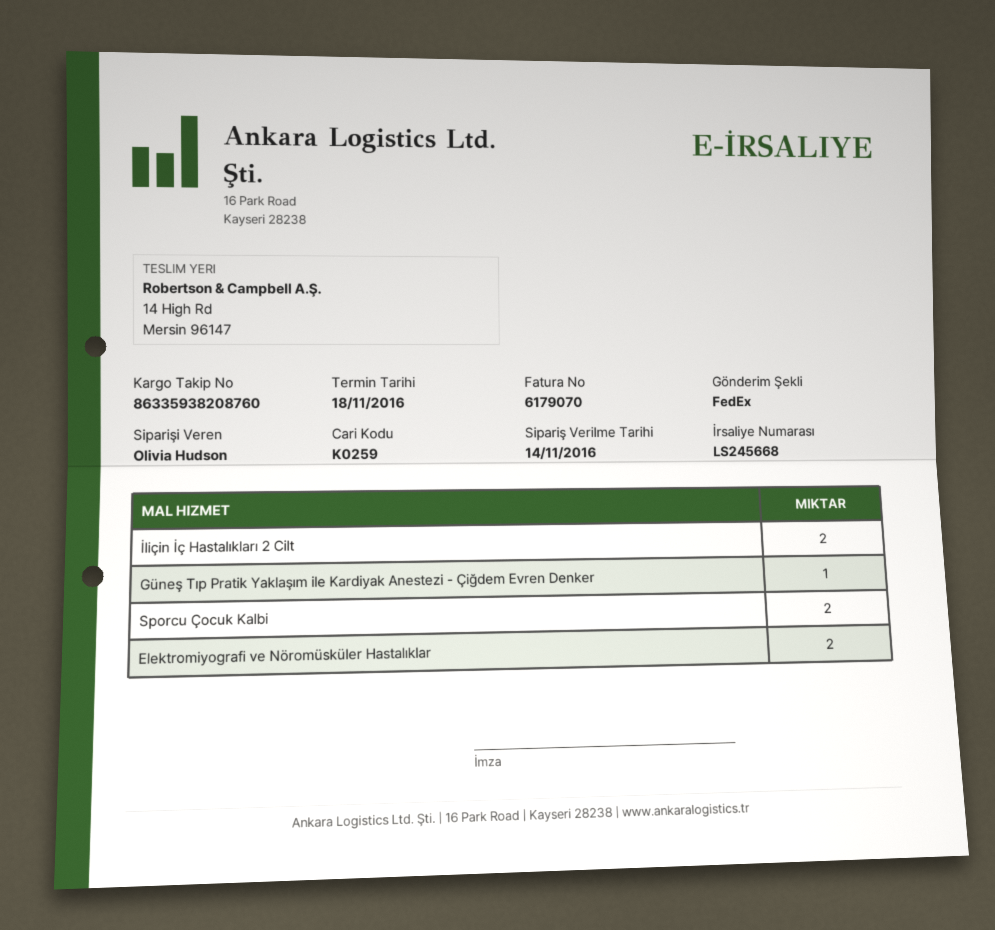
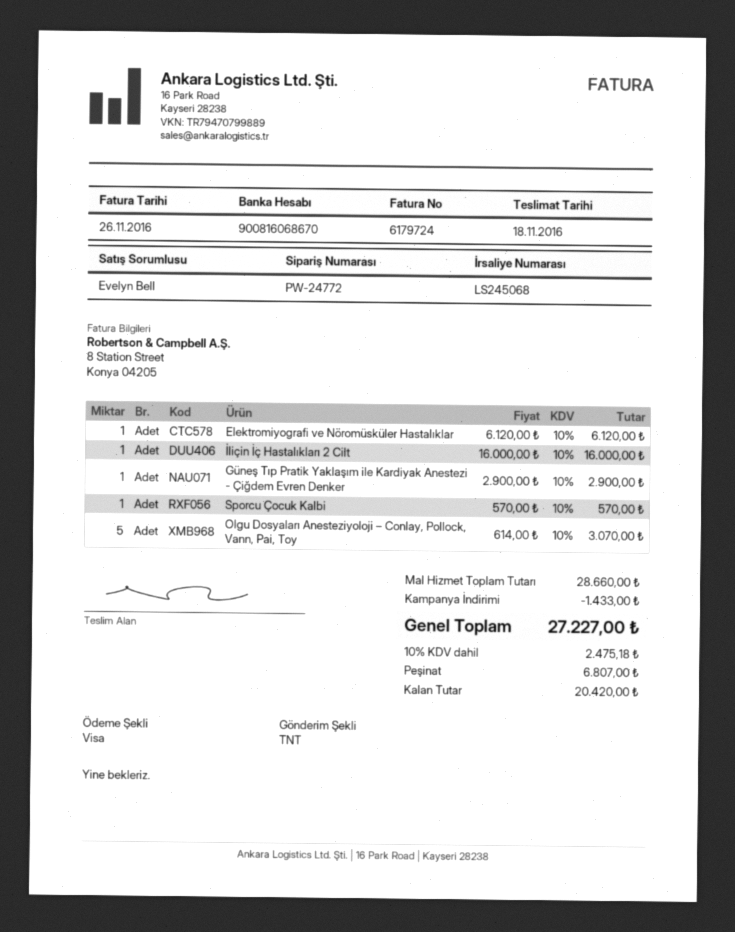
delivery note number: LS245668 -> LS245068
invoice number: 6179070 -> 6179724
shipping method: FedEx -> TNT
İliçin İç Hastalıkları 2 Cilt: 2 -> 1
Sporcu Çocuk Kalbi: 2 -> 1
Elektromiyografi ve Nöromüsküler Hastalıklar: 2 -> 1
Olgu Dosyaları Anesteziyoloji – Conlay, Pollock, Vann, Pai, Toy: none -> 5

